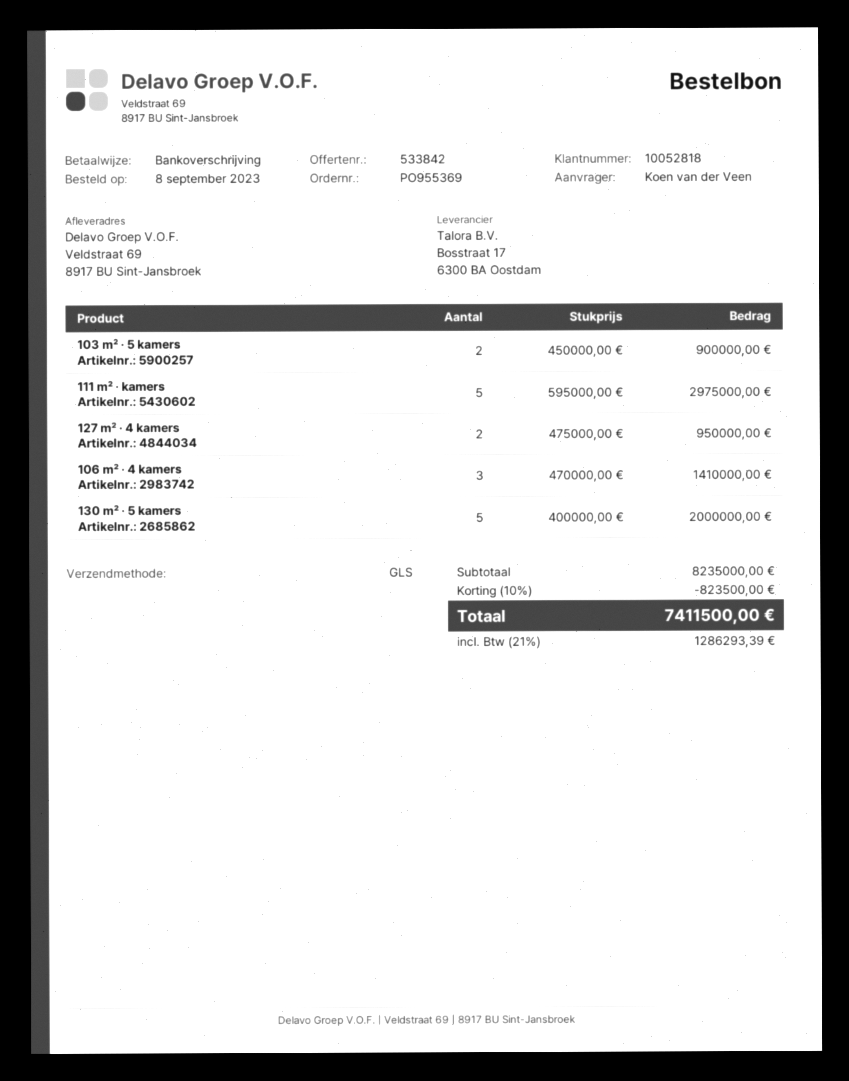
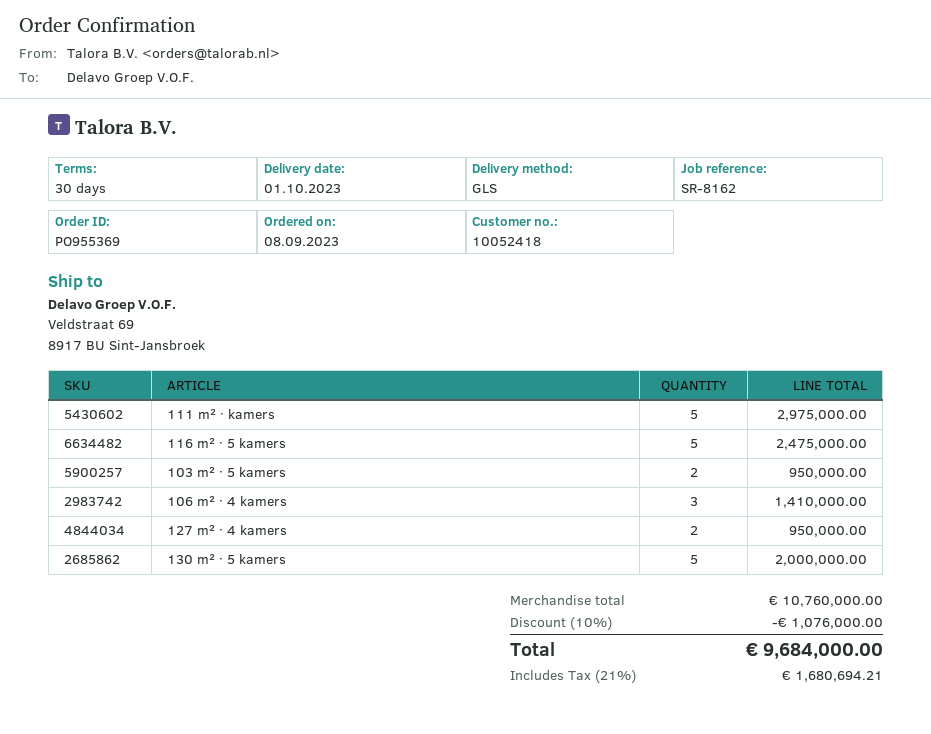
customer number: 10052818 -> 10052418
103 m² · 5 kamers: 2 for 900000.00 -> 2 for 950000.00
116 m² · 5 kamers: none -> 5 for 2475000.00
subtotal: 8235000.00 -> 10760000.00
discount: 10% = 823500.00 -> 10% = 1076000.00
tax: 21% = 1286293.39 -> 21% = 1680694.21
total: 7411500.00 -> 9684000.00

